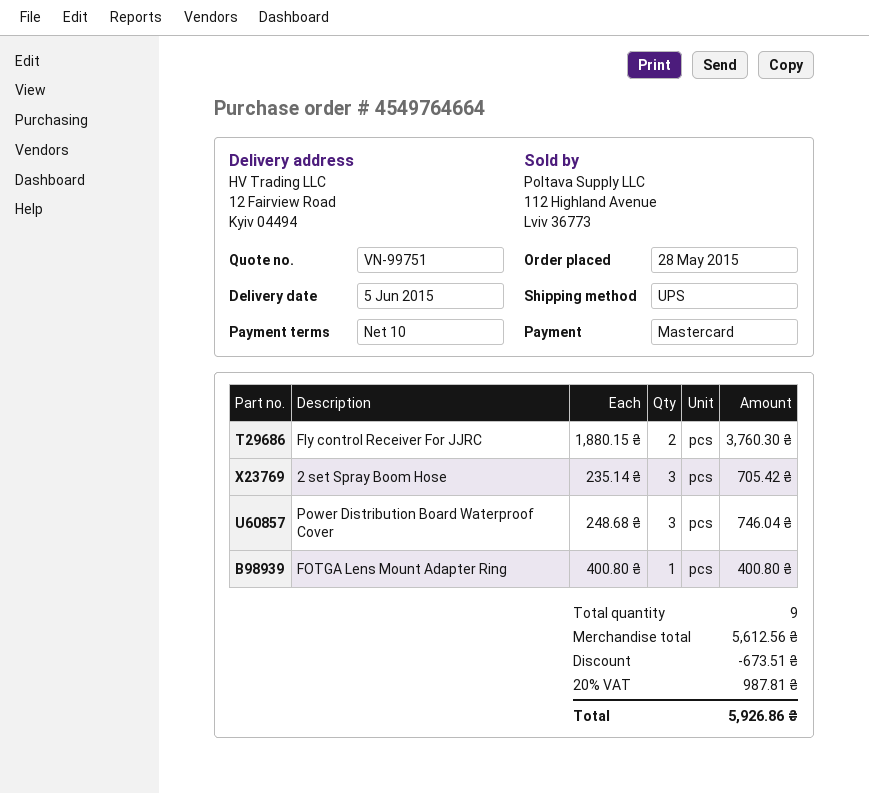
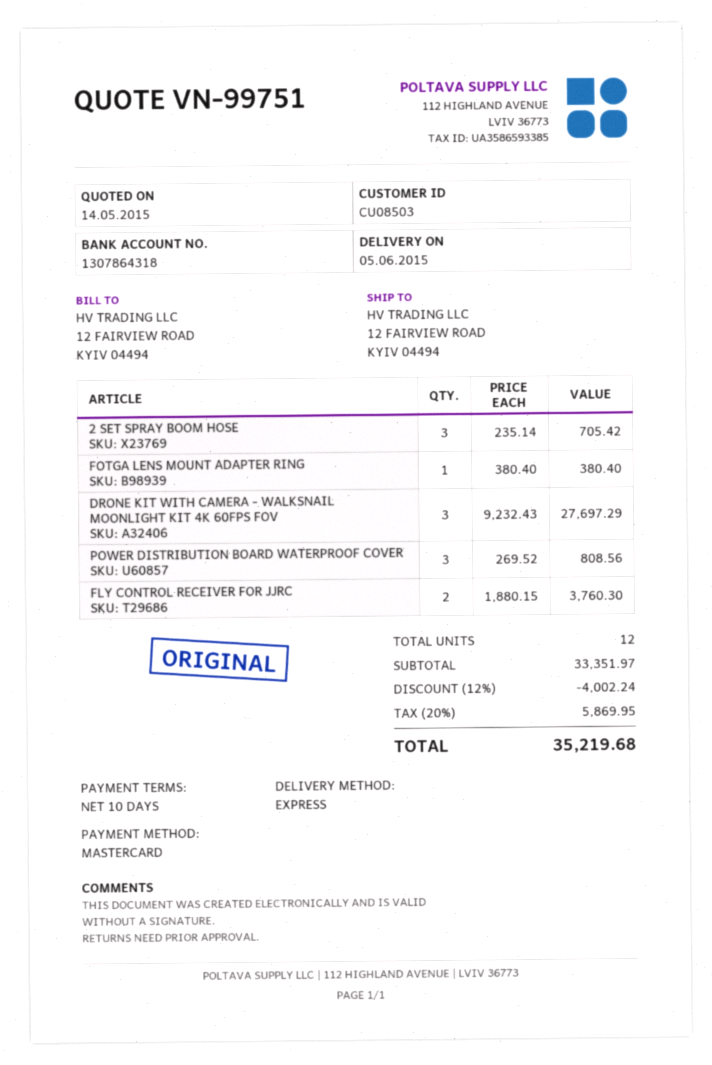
shipping method: UPS -> express
Power Distribution Board Waterproof Cover: 3 x 248.68 = 746.04 -> 3 x 269.52 = 808.56
FOTGA Lens Mount Adapter Ring: 1 x 400.80 = 400.80 -> 1 x 380.40 = 380.40
DRONE KIT WITH CAMERA - WALKSNAIL MOONLIGHT KIT 4K 60FPS FOV: none -> 3 x 9232.43 = 27697.29
total quantity: 9 -> 12
subtotal: 5612.56 -> 33351.97
discount: 673.51 -> 4002.24
tax: 20% = 987.81 -> 20% = 5869.95
total: 5926.86 -> 35219.68

